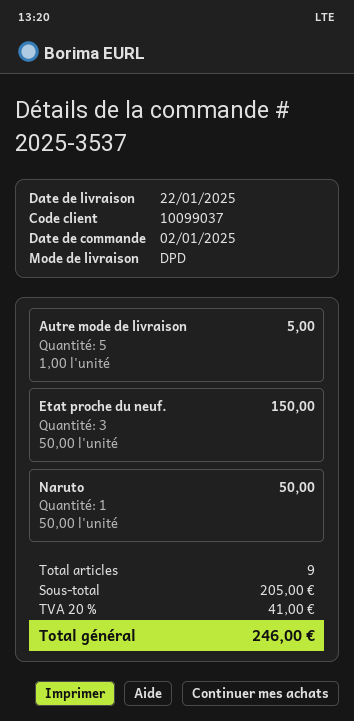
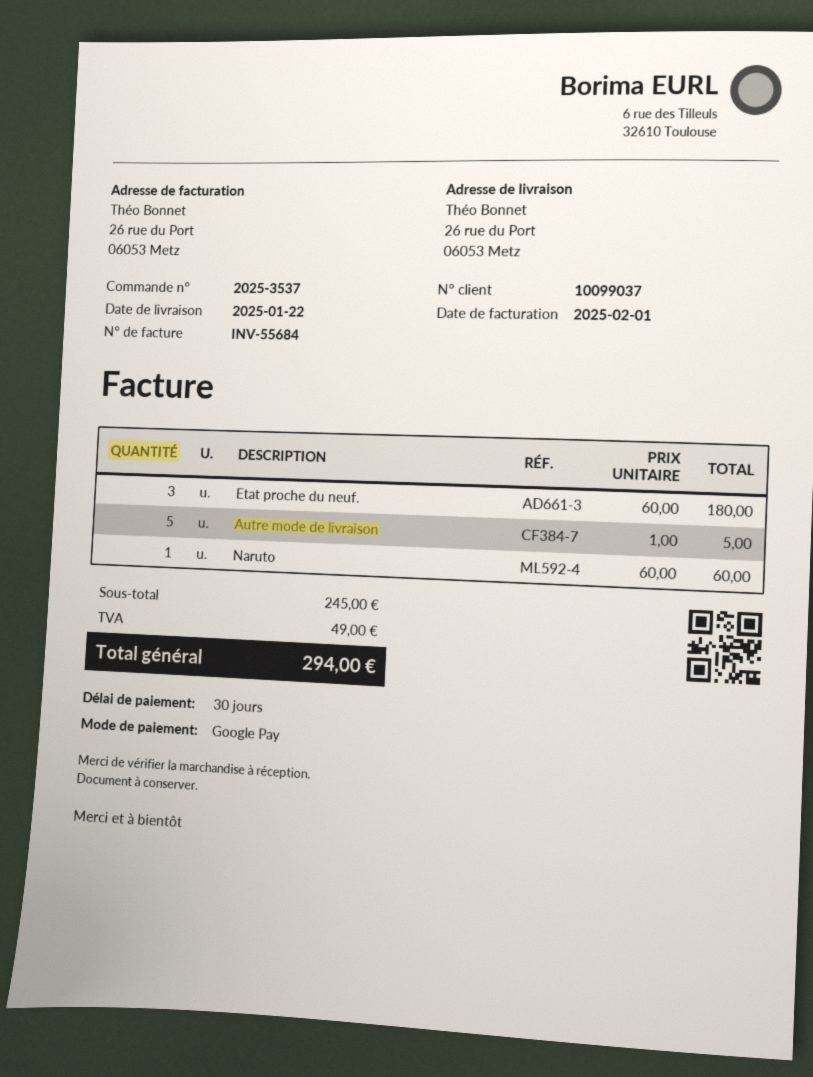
Etat proche du neuf.: 3 x 50.00 = 150.00 -> 3 x 60.00 = 180.00
Naruto: 1 x 50.00 = 50.00 -> 1 x 60.00 = 60.00
subtotal: 205.00 -> 245.00
tax: 41.00 -> 49.00
total: 246.00 -> 294.00

